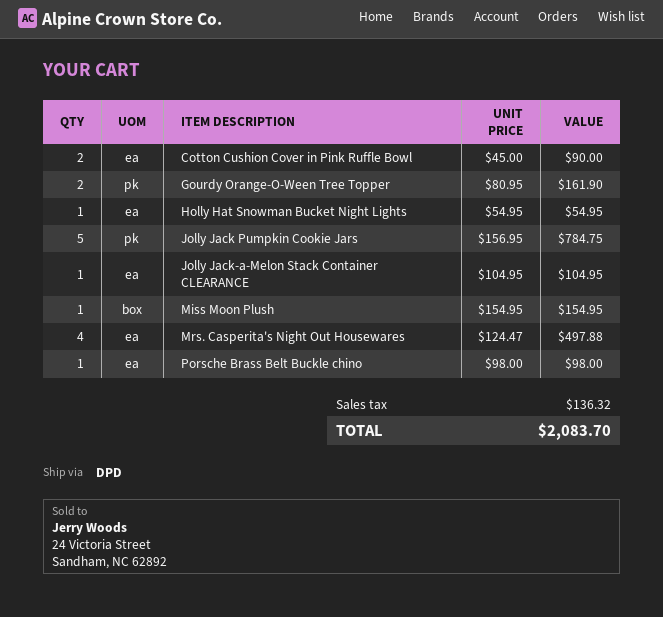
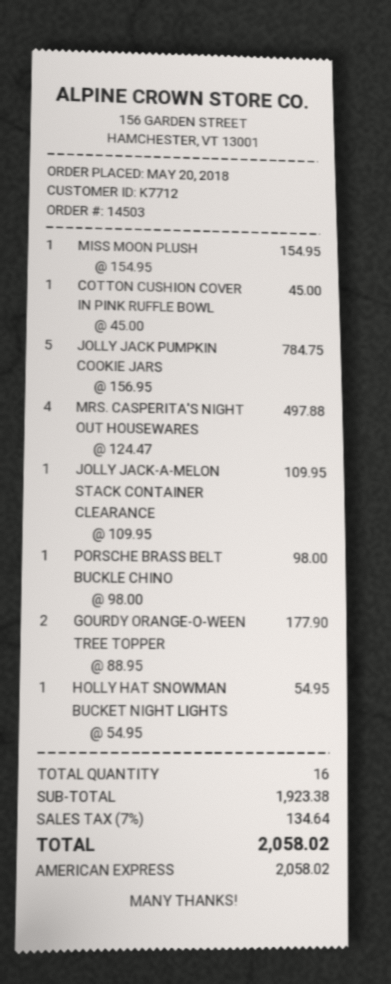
Cotton Cushion Cover in Pink Ruffle Bowl: 2 x 45.00 = 90.00 -> 1 x 45.00 = 45.00
Gourdy Orange-O-Ween Tree Topper: 2 x 80.95 = 161.90 -> 2 x 88.95 = 177.90
Jolly Jack-a-Melon Stack Container CLEARANCE: 1 x 104.95 = 104.95 -> 1 x 109.95 = 109.95
tax: 136.32 -> 134.64
total: 2083.70 -> 2058.02

